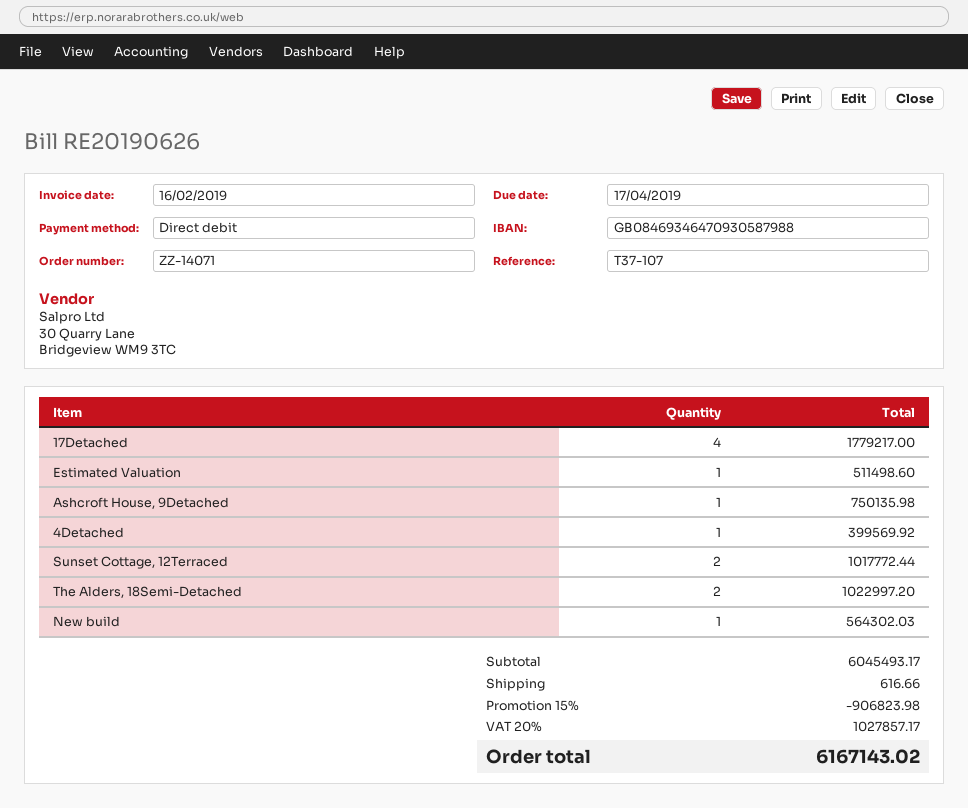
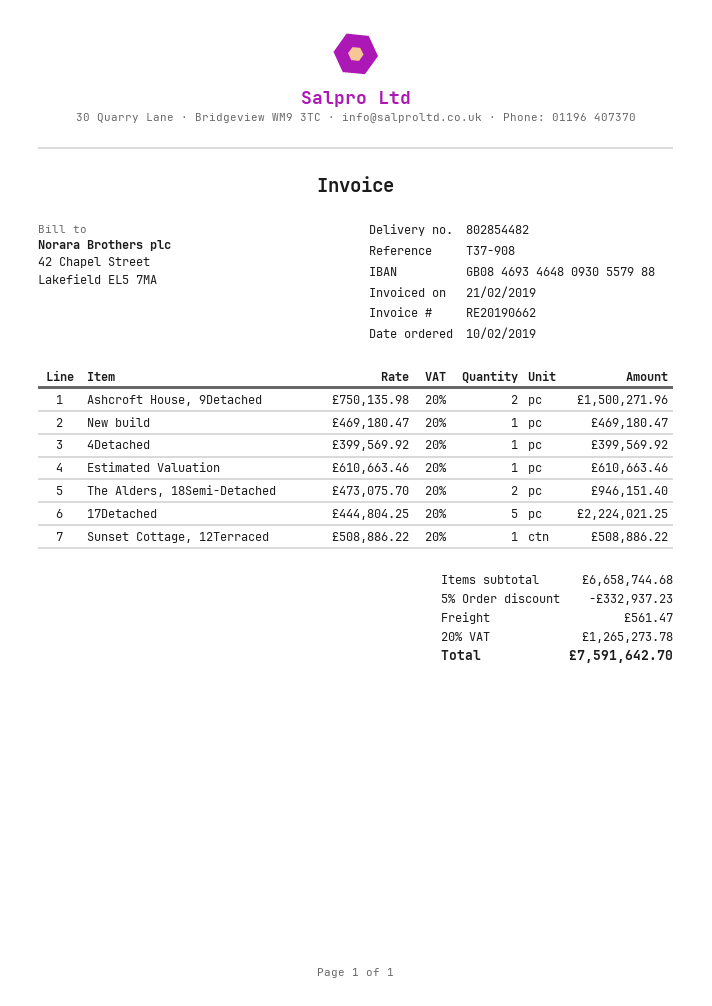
invoice number: RE20190626 -> RE20190662
invoice date: 2019-02-16 -> 2019-02-21
reference: T37-107 -> T37-908
bank account: GB08469346470930587988 -> GB08469346480930557988
17Detached: 4 for 1779217.00 -> 5 for 2224021.25
Estimated Valuation: 1 for 511498.60 -> 1 for 610663.46
Ashcroft House, 9Detached: 1 for 750135.98 -> 2 for 1500271.96
Sunset Cottage, 12Terraced: 2 for 1017772.44 -> 1 for 508886.22
The Alders, 18Semi-Detached: 2 for 1022997.20 -> 2 for 946151.40
New build: 1 for 564302.03 -> 1 for 469180.47
subtotal: 6045493.17 -> 6658744.68
discount: 15% = 906823.98 -> 5% = 332937.23
shipping: 616.66 -> 561.47
tax: 20% = 1027857.17 -> 20% = 1265273.78
total: 6167143.02 -> 7591642.70

